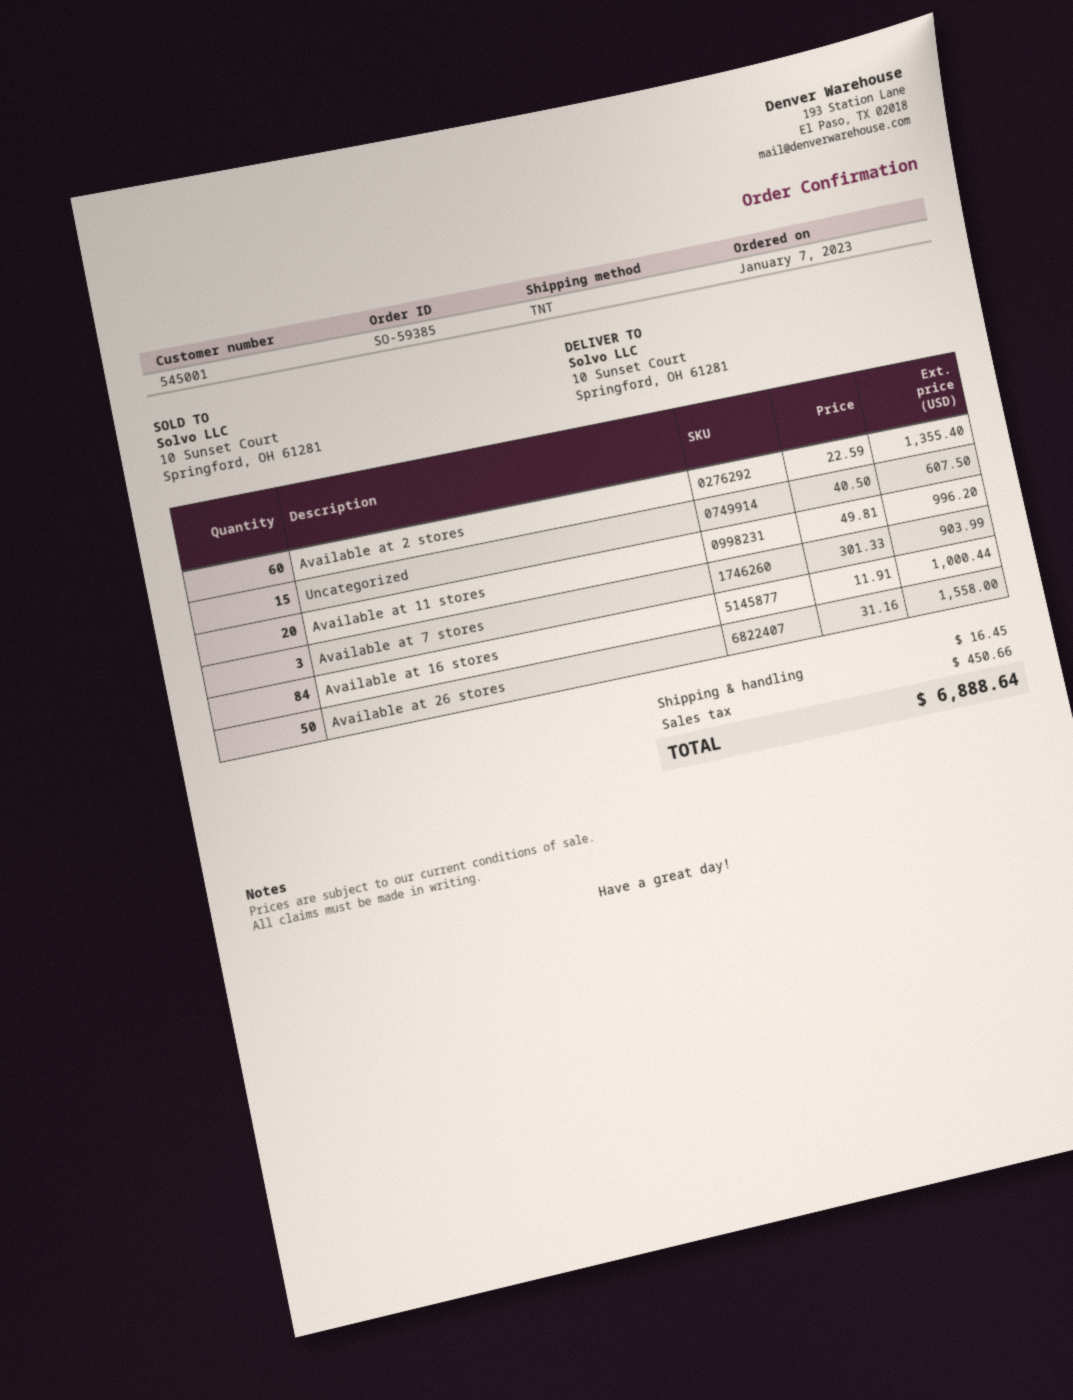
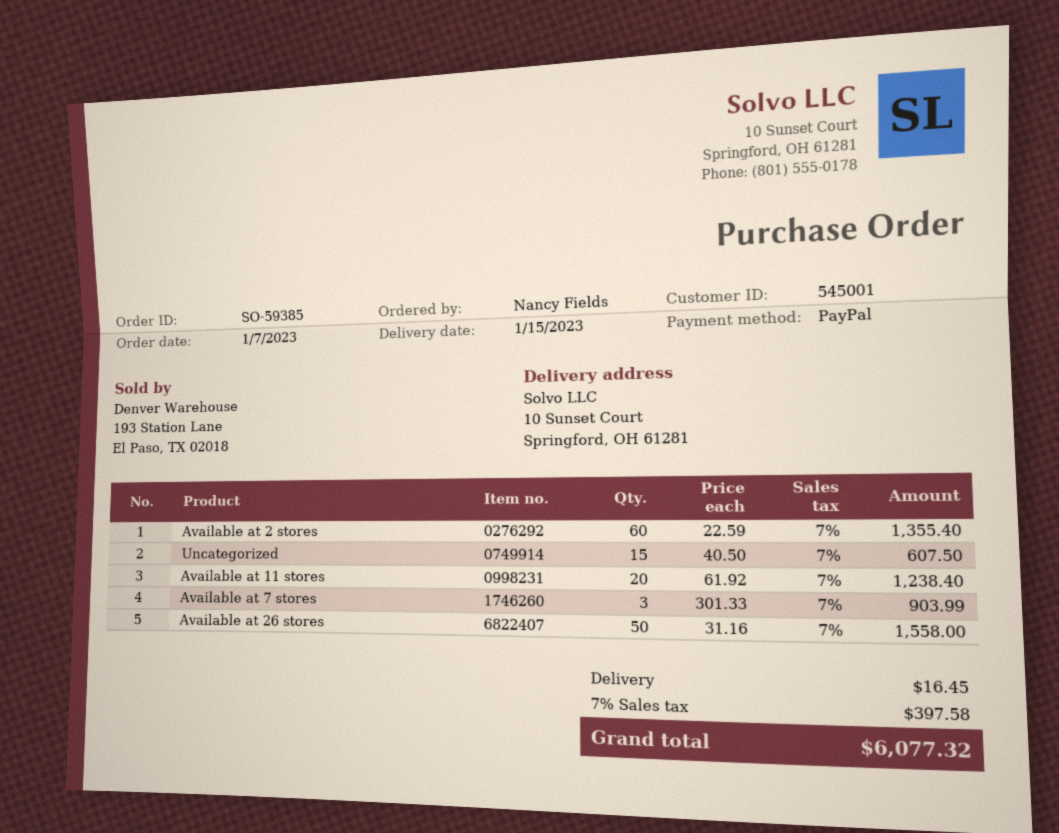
Available at 11 stores: 20 x 49.81 = 996.20 -> 20 x 61.92 = 1238.40
Available at 16 stores: 84 x 11.91 = 1000.44 -> none
tax: 450.66 -> 397.58
total: 6888.64 -> 6077.32

